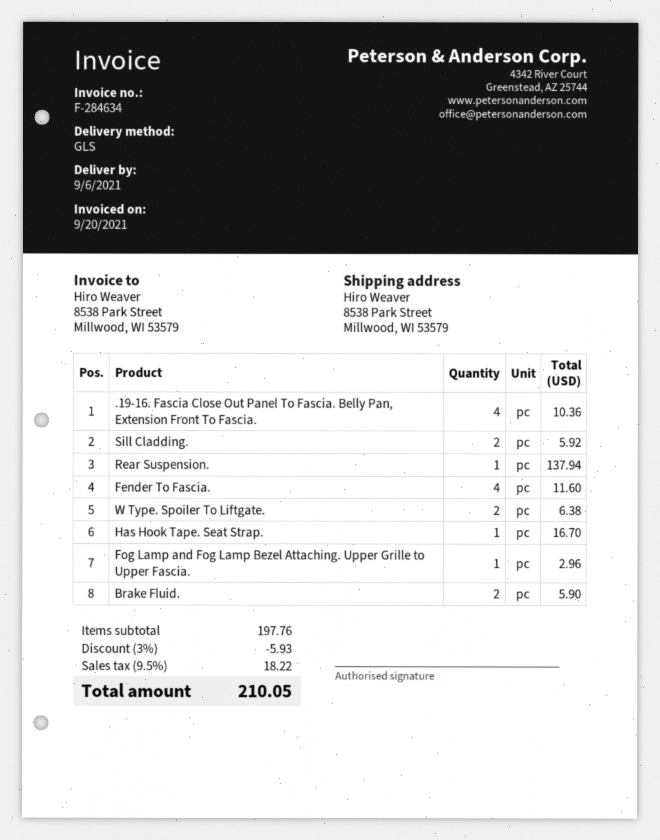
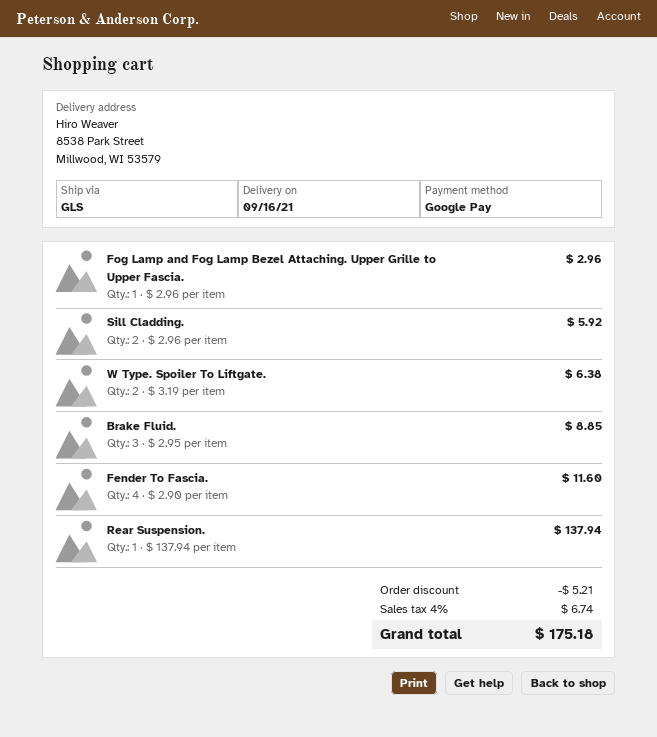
delivery date: 2021-09-06 -> 2021-09-16
.19-16. Fascia Close Out Panel To Fascia. Belly Pan, Extension Front To Fascia.: 4 for 10.36 -> none
Has Hook Tape. Seat Strap.: 1 for 16.70 -> none
Brake Fluid.: 2 for 5.90 -> 3 for 8.85
discount: 5.93 -> 5.21
tax: 9.5% = 18.22 -> 4% = 6.74
total: 210.05 -> 175.18

